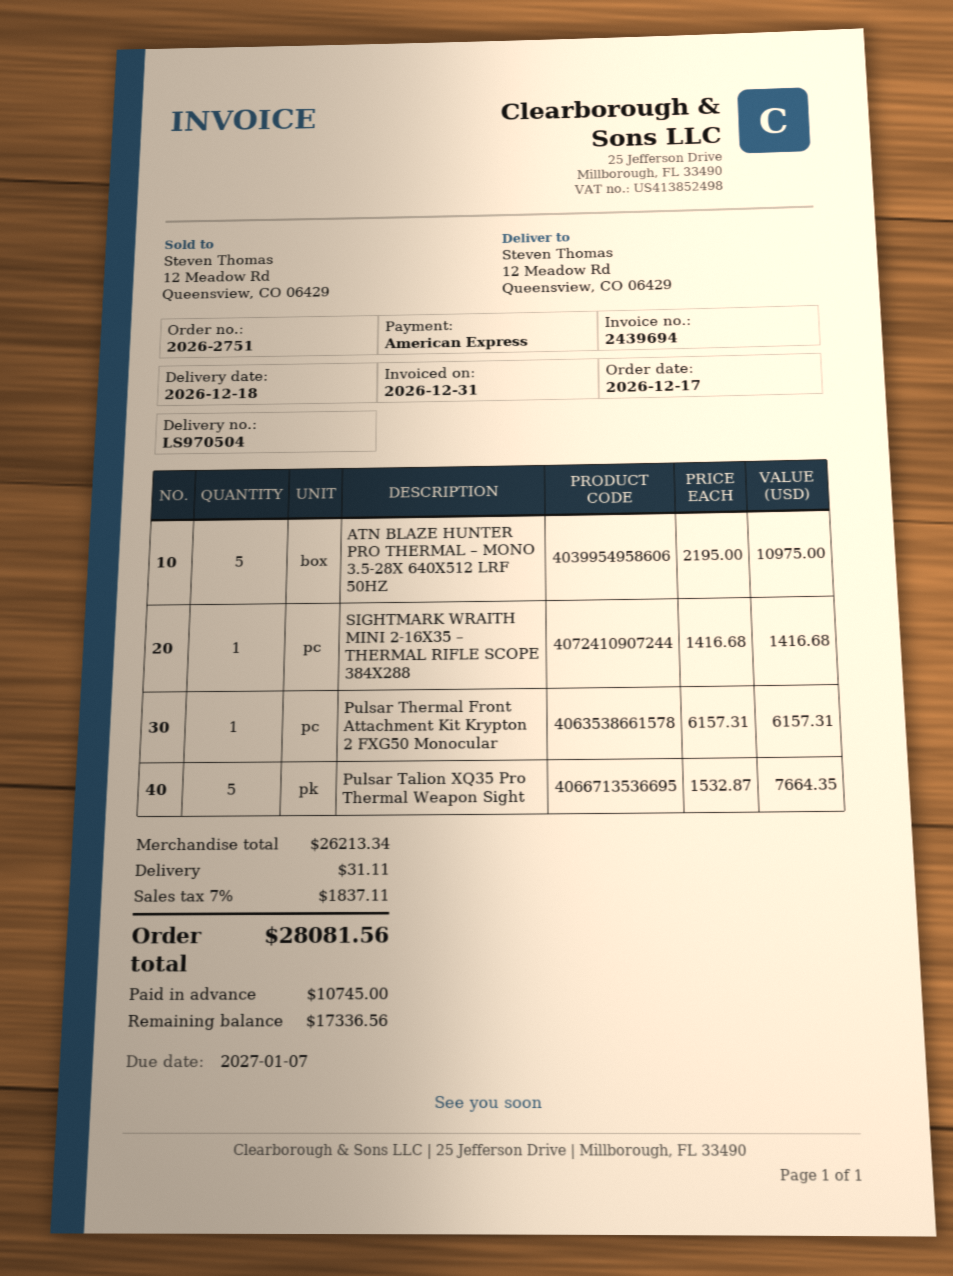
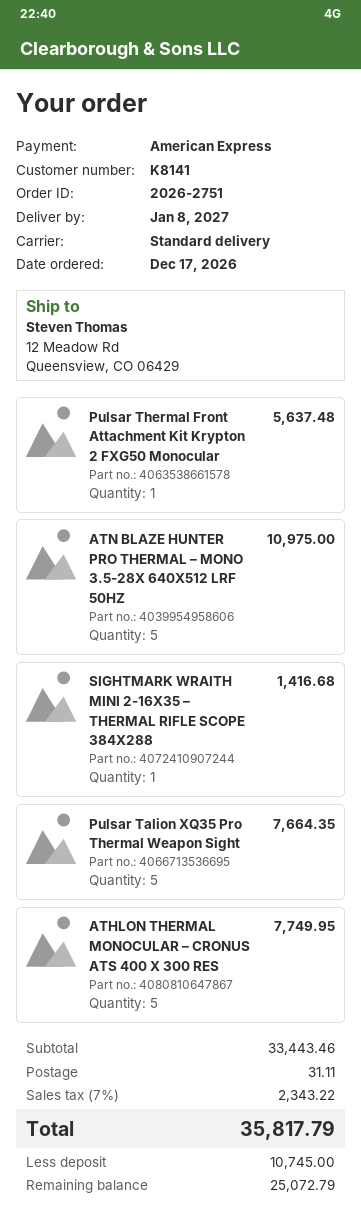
delivery date: 2026-12-18 -> 2027-01-08
Pulsar Thermal Front Attachment Kit Krypton 2 FXG50 Monocular: 1 for 6157.31 -> 1 for 5637.48
ATHLON THERMAL MONOCULAR – CRONUS ATS 400 X 300 RES: none -> 5 for 7749.95
subtotal: 26213.34 -> 33443.46
tax: 7% = 1837.11 -> 7% = 2343.22
total: 28081.56 -> 35817.79
balance: 17336.56 -> 25072.79

